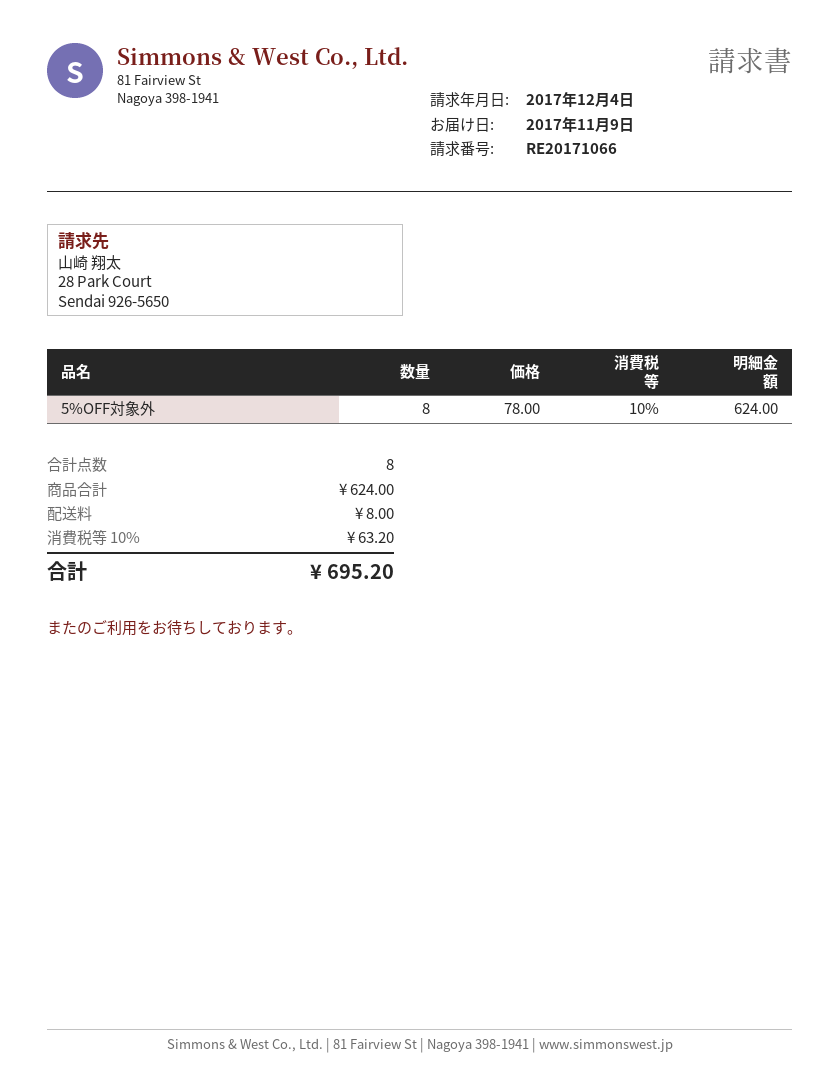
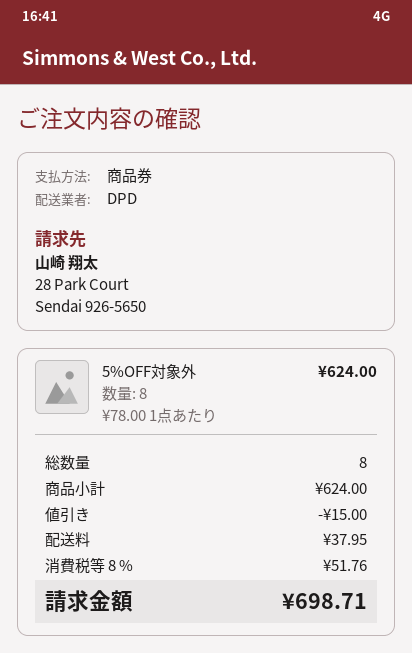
discount: none -> 15.00
shipping: 8.00 -> 37.95
tax: 10% = 63.20 -> 8% = 51.76
total: 695.20 -> 698.71

